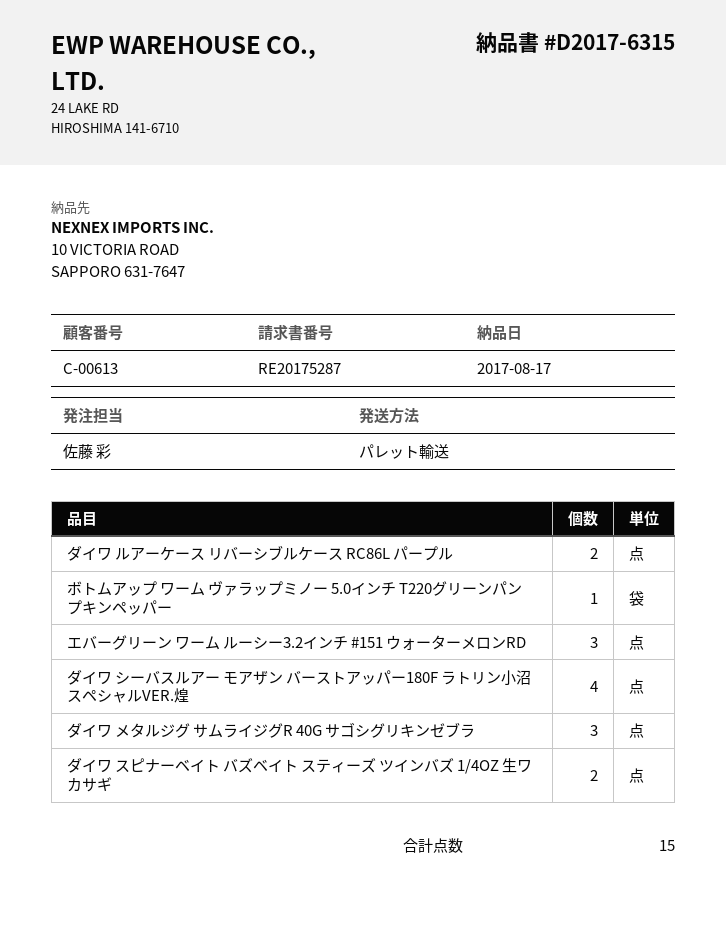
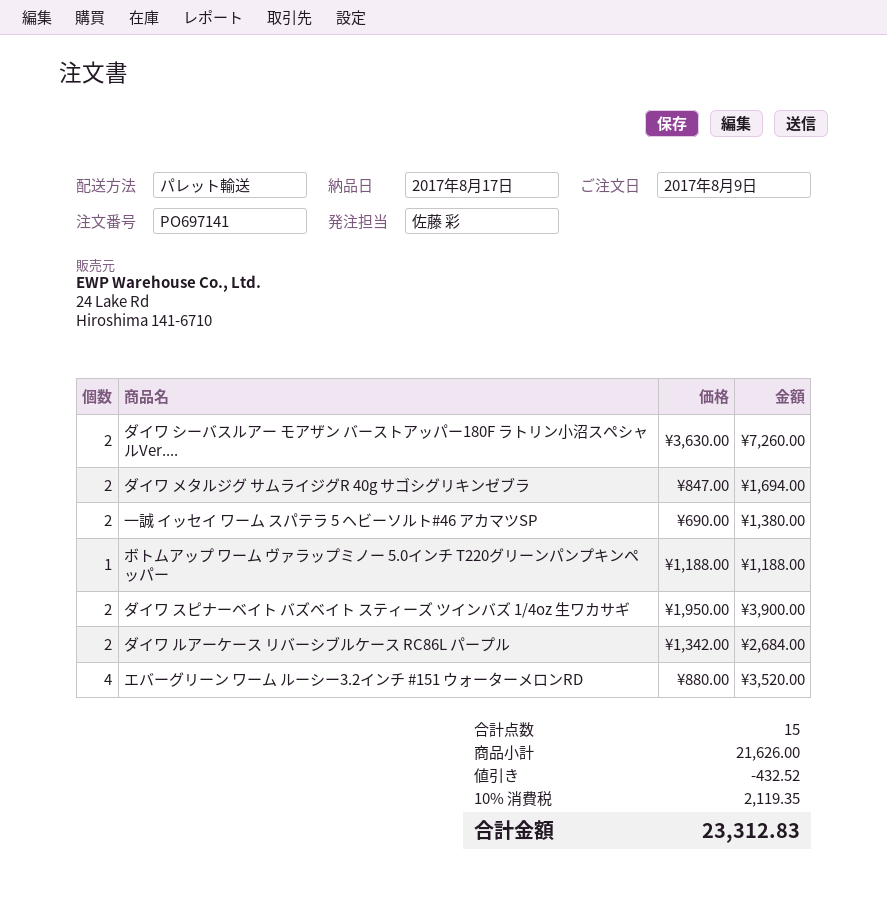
エバーグリーン ワーム ルーシー3.2インチ #151 ウォーターメロンRD: 3 -> 4
ダイワ シーバスルアー モアザン バーストアッパー180F ラトリン小沼スペシャルVER.煌: 4 -> 2
ダイワ メタルジグ サムライジグR 40G サゴシグリキンゼブラ: 3 -> 2
一誠 イッセイ ワーム スパテラ 5 ヘビーソルト#46 アカマツSP: none -> 2

